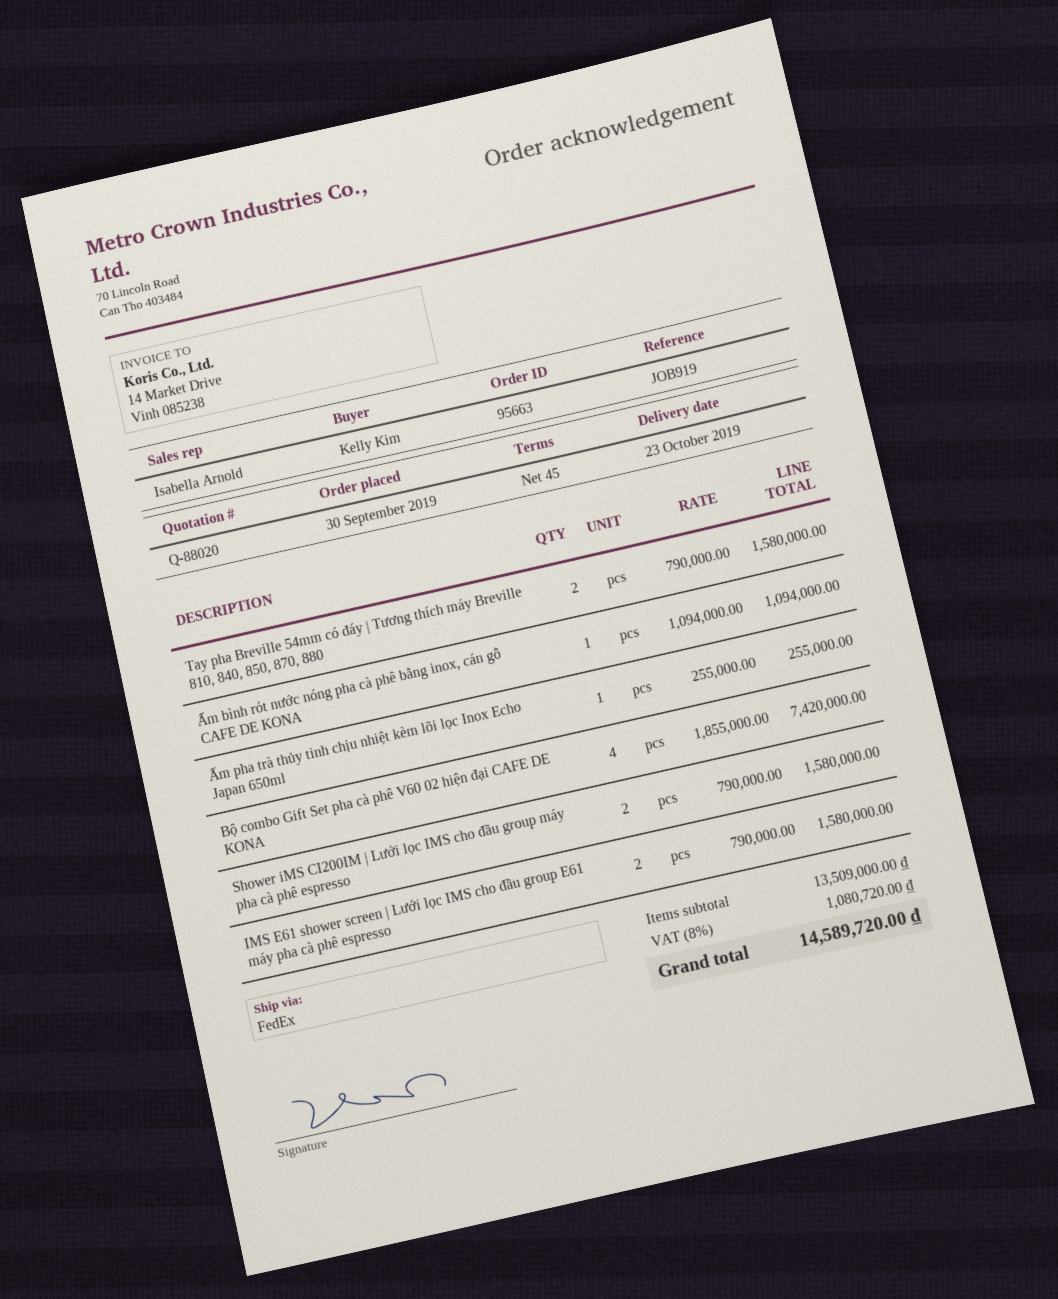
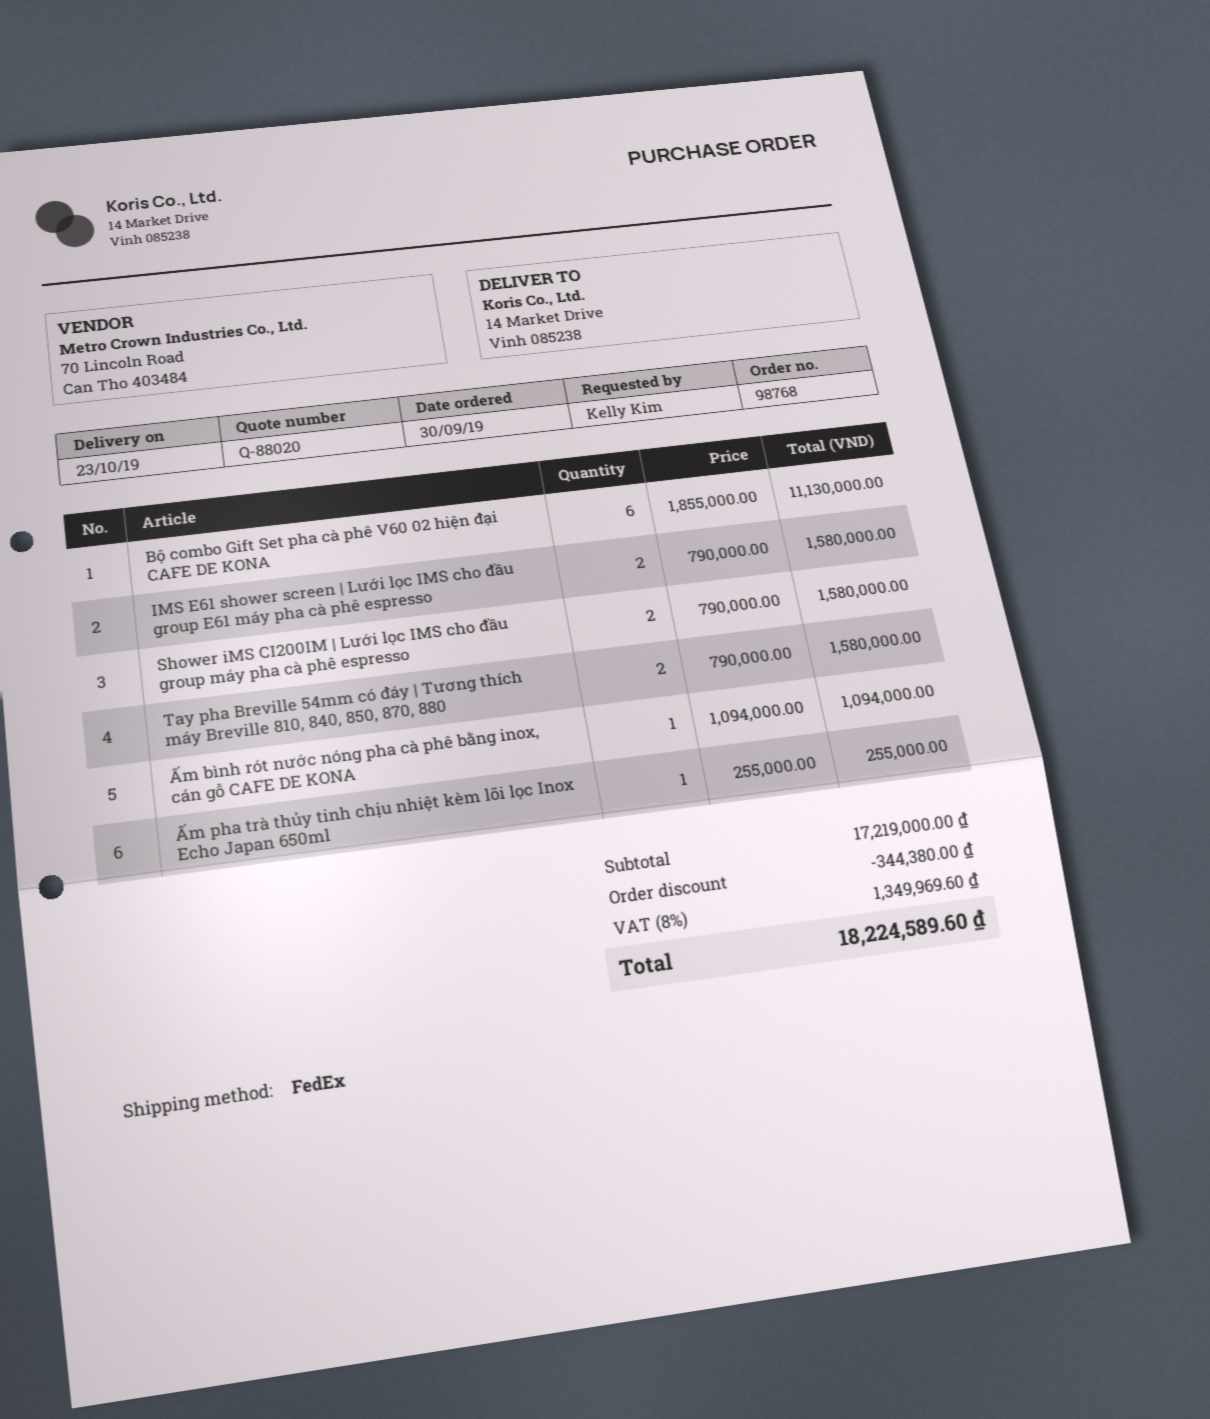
order number: 95663 -> 98768
Bộ combo Gift Set pha cà phê V60 02 hiện đại CAFE DE KONA: 4 x 1855000.00 = 7420000.00 -> 6 x 1855000.00 = 11130000.00
subtotal: 13509000.00 -> 17219000.00
discount: none -> 344380.00
tax: 8% = 1080720.00 -> 8% = 1349969.60
total: 14589720.00 -> 18224589.60

